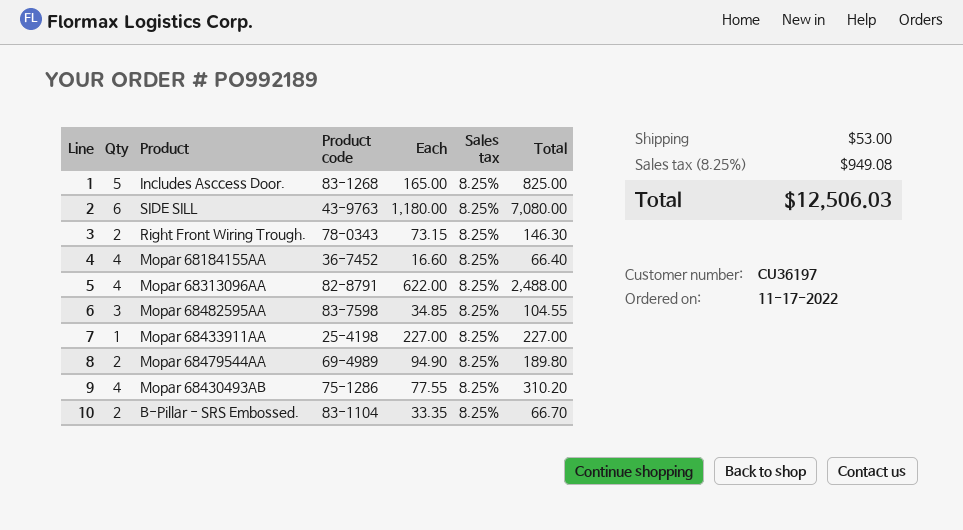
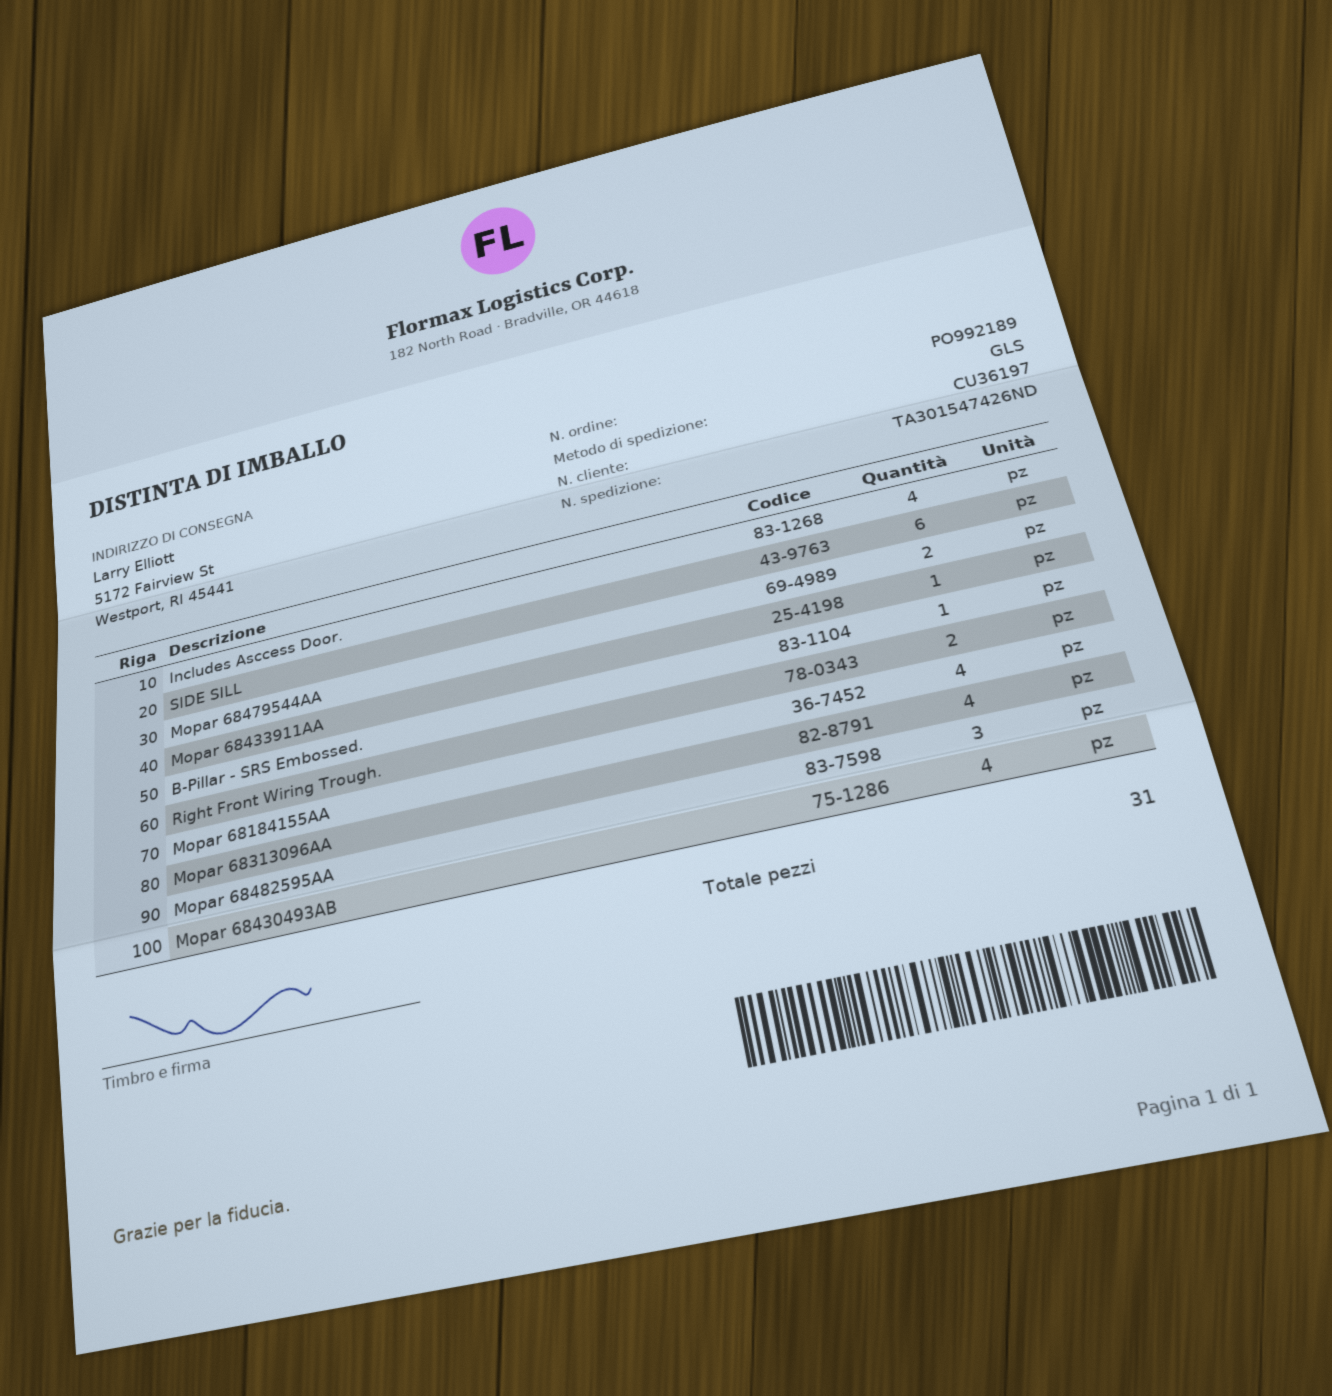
Includes Asccess Door.: 5 -> 4
B-Pillar - SRS Embossed.: 2 -> 1

